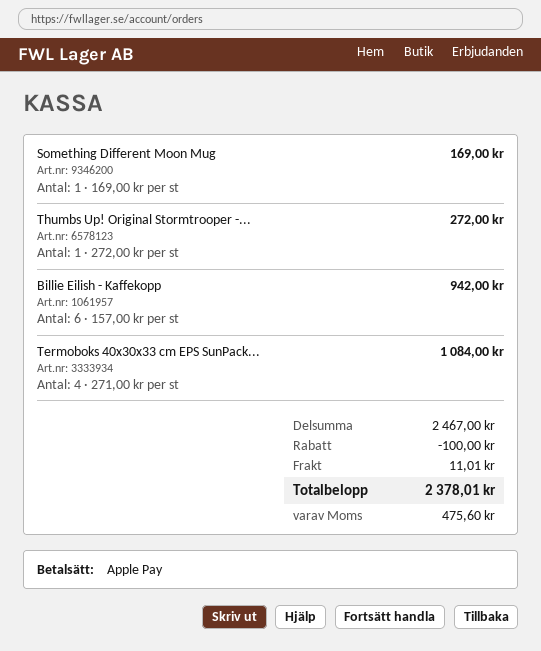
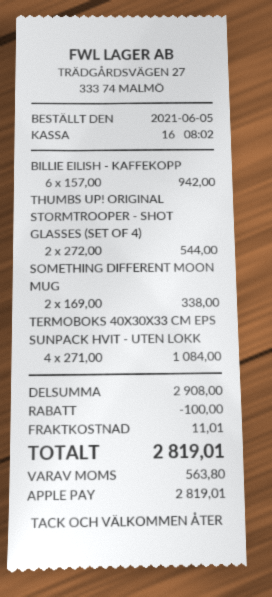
Something Different Moon Mug: 1 x 169.00 = 169.00 -> 2 x 169.00 = 338.00
Thumbs Up! Original Stormtrooper -...: 1 x 272.00 = 272.00 -> 2 x 272.00 = 544.00
subtotal: 2467.00 -> 2908.00
tax: 475.60 -> 563.80
total: 2378.01 -> 2819.01

